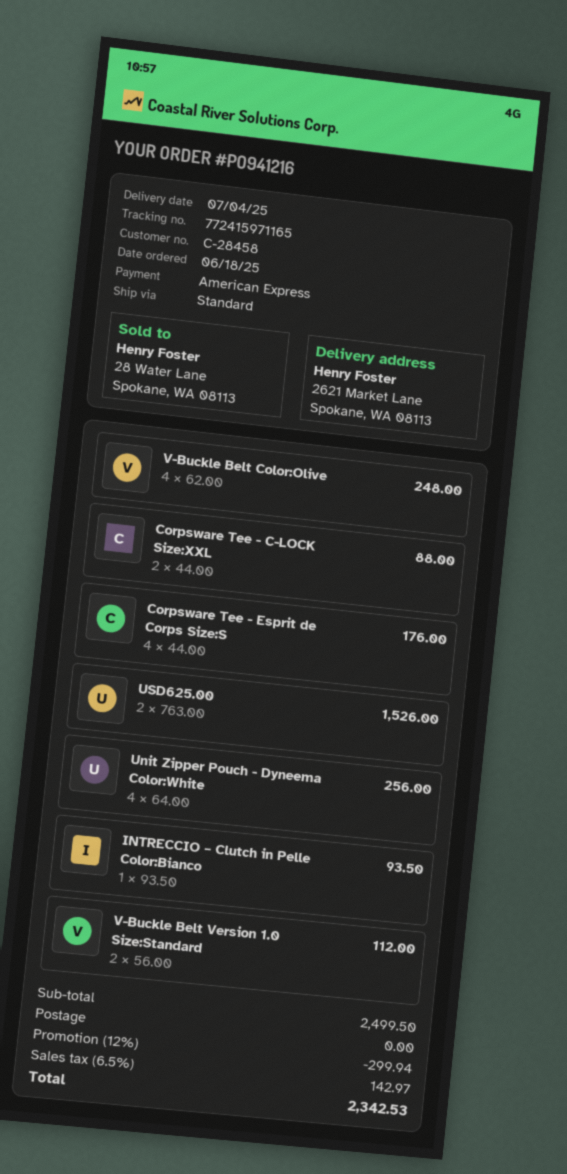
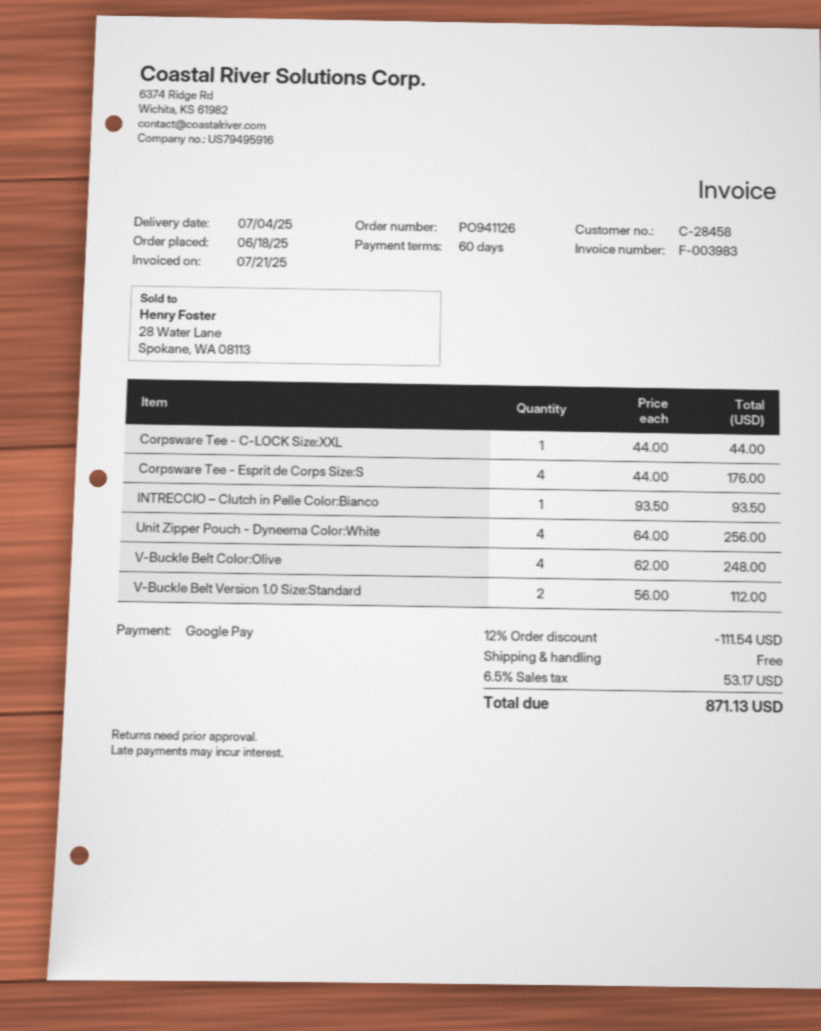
order number: PO941216 -> PO941126
payment method: American Express -> Google Pay
Corpsware Tee - C-LOCK Size:XXL: 2 x 44.00 = 88.00 -> 1 x 44.00 = 44.00
USD625.00: 2 x 763.00 = 1526.00 -> none
discount: 12% = 299.94 -> 12% = 111.54
tax: 6.5% = 142.97 -> 6.5% = 53.17
total: 2342.53 -> 871.13

